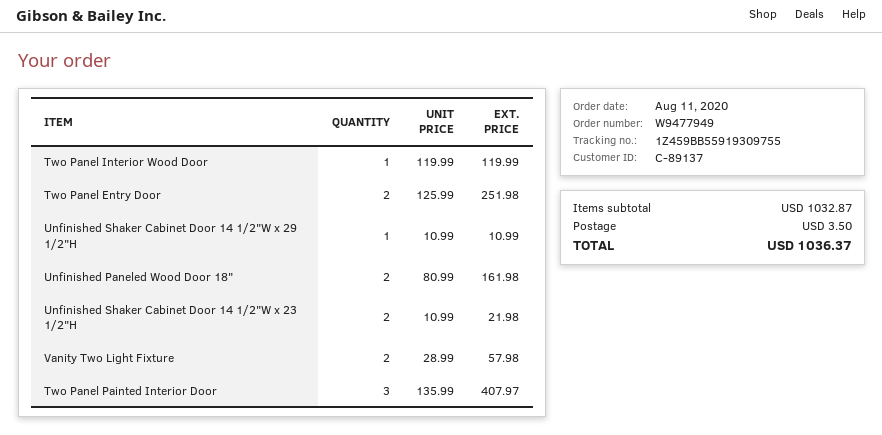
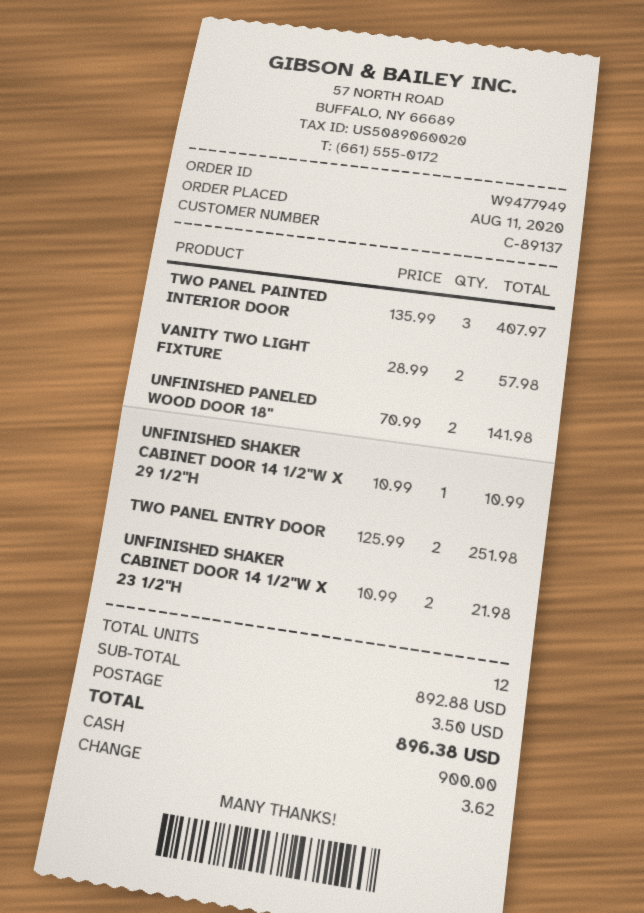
Two Panel Interior Wood Door: 1 x 119.99 = 119.99 -> none
Unfinished Paneled Wood Door 18": 2 x 80.99 = 161.98 -> 2 x 70.99 = 141.98
subtotal: 1032.87 -> 892.88
total: 1036.37 -> 896.38

